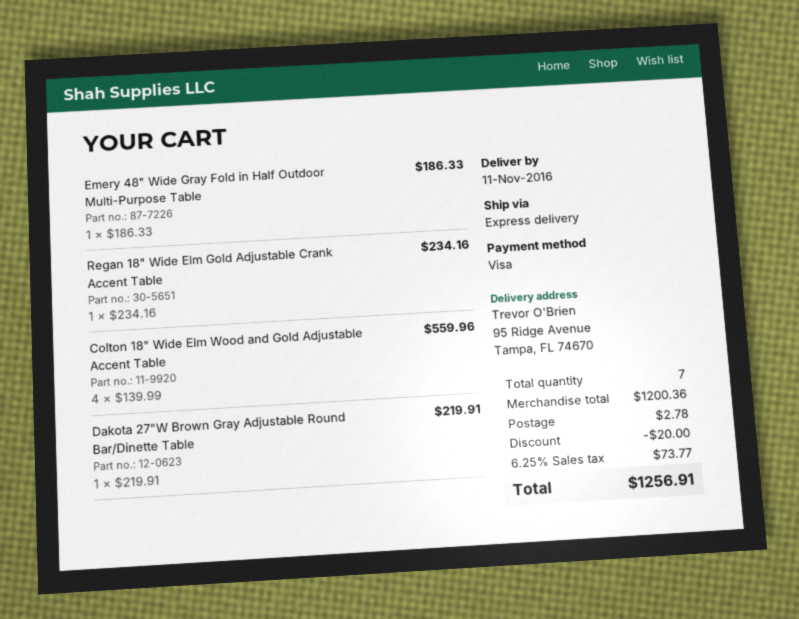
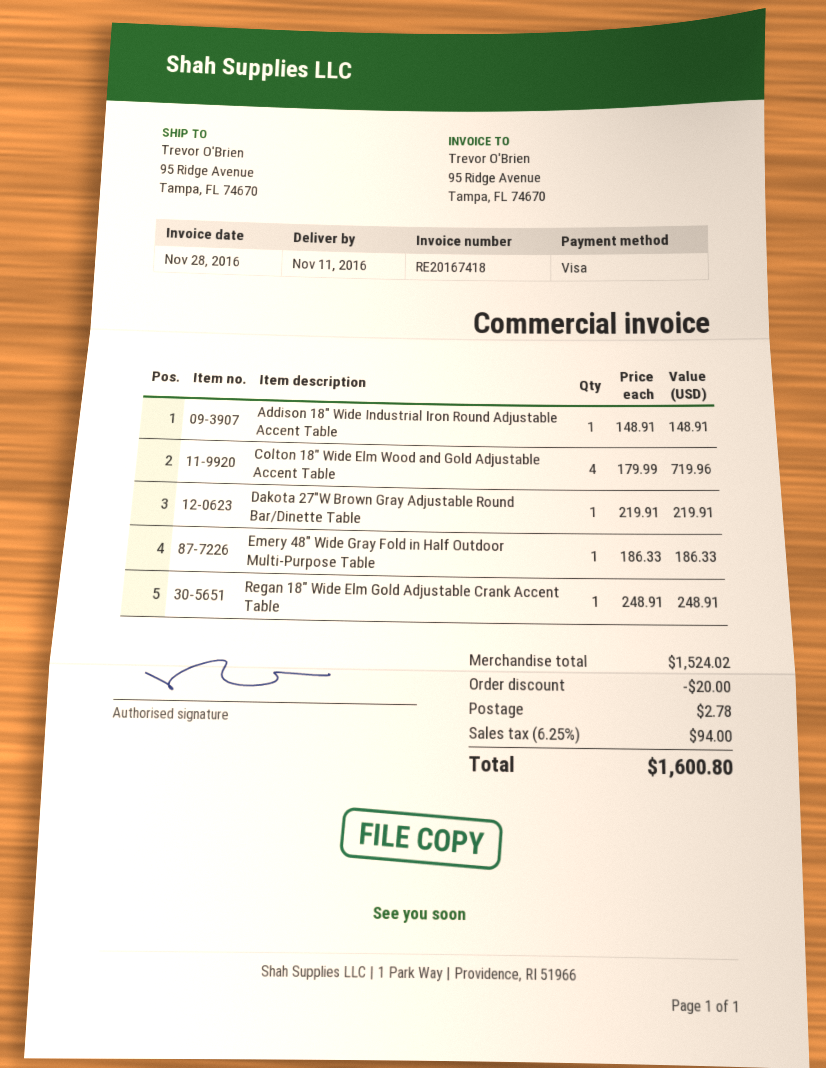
Regan 18" Wide Elm Gold Adjustable Crank Accent Table: 1 x 234.16 = 234.16 -> 1 x 248.91 = 248.91
Colton 18" Wide Elm Wood and Gold Adjustable Accent Table: 4 x 139.99 = 559.96 -> 4 x 179.99 = 719.96
Addison 18" Wide Industrial Iron Round Adjustable Accent Table: none -> 1 x 148.91 = 148.91
subtotal: 1200.36 -> 1524.02
tax: 6.25% = 73.77 -> 6.25% = 94.00
total: 1256.91 -> 1600.80

